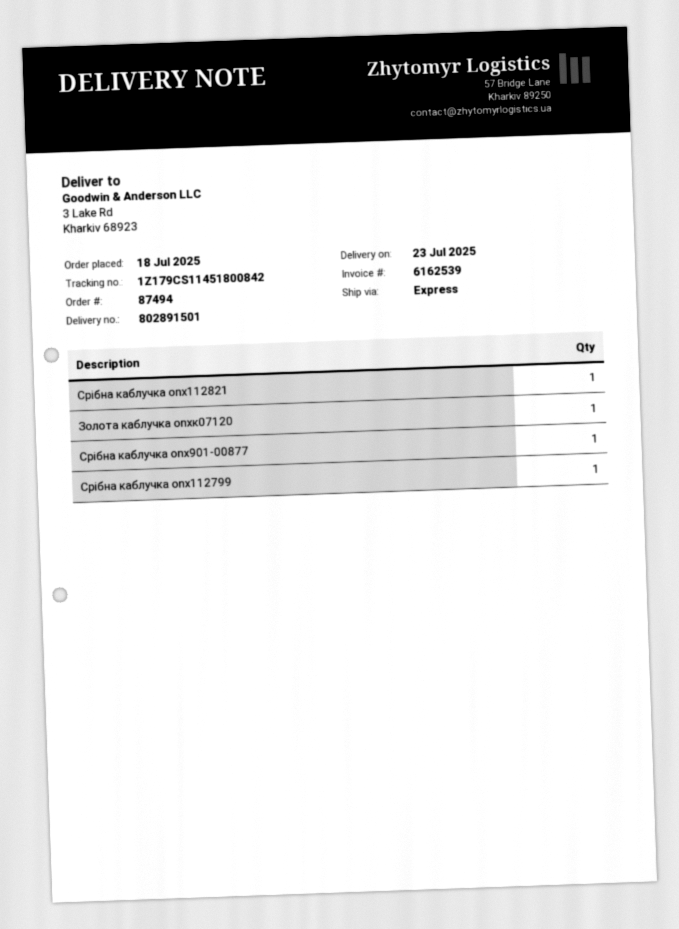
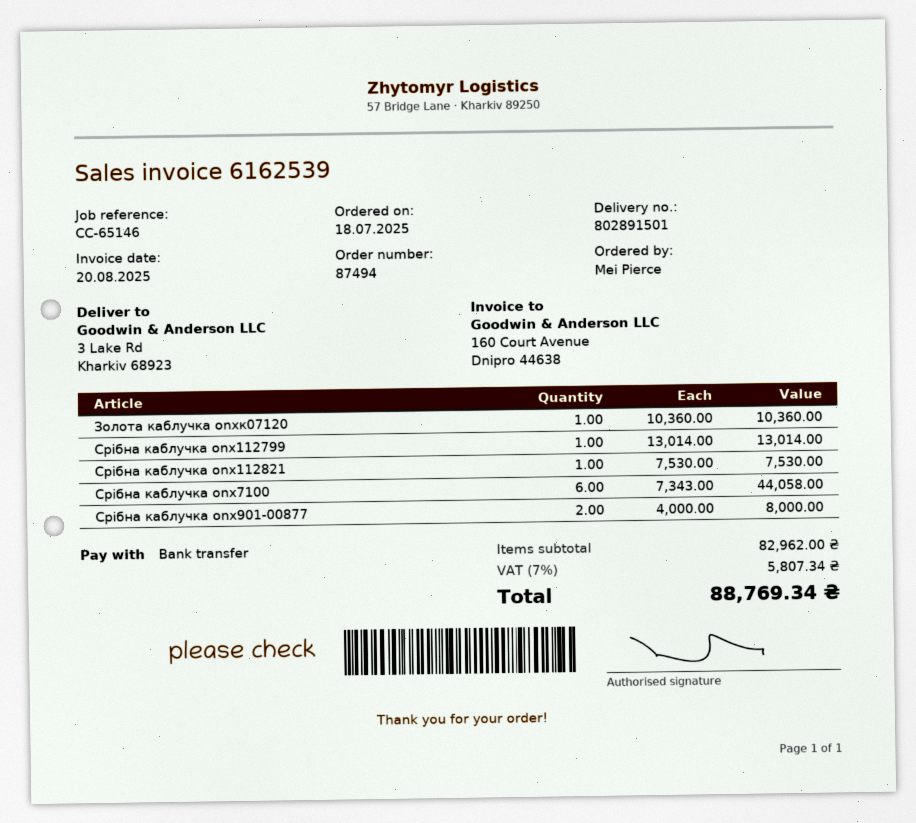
Срібна каблучка onx901-00877: 1 -> 2
Срібна каблучка onx7100: none -> 6

